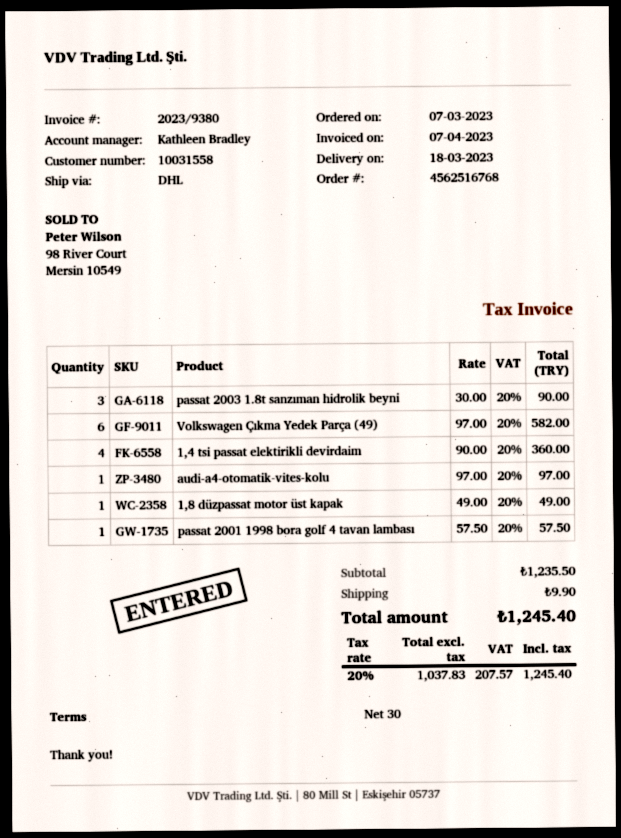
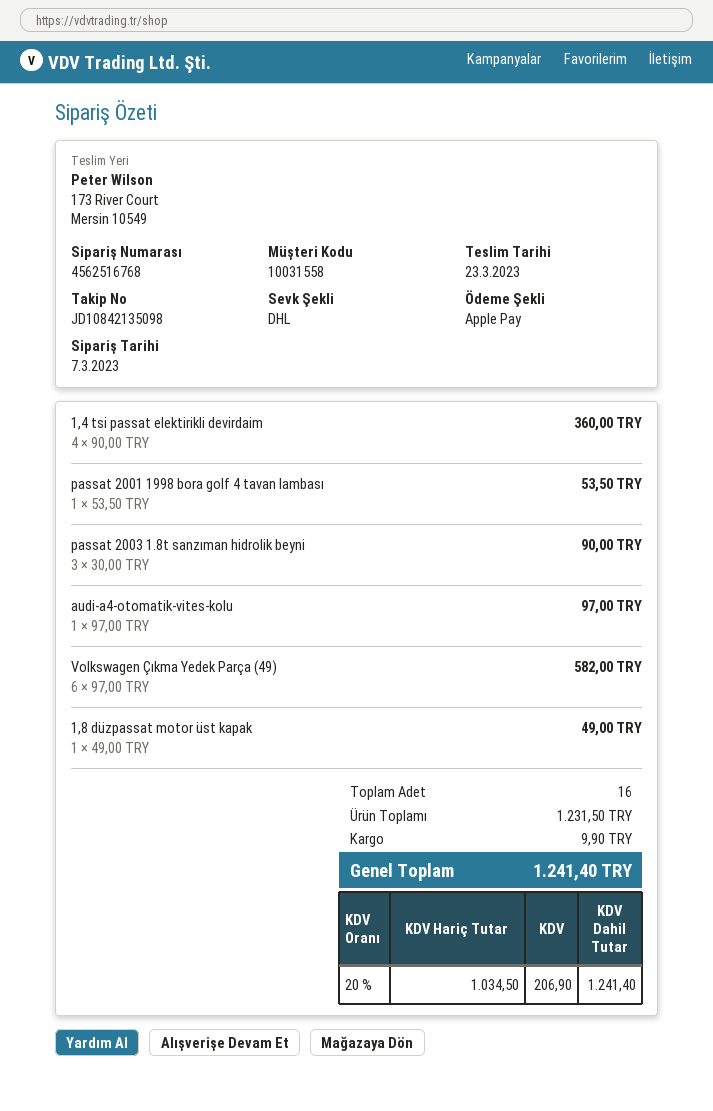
delivery date: 2023-03-18 -> 2023-03-23
passat 2001 1998 bora golf 4 tavan lambası: 1 x 57.50 = 57.50 -> 1 x 53.50 = 53.50
subtotal: 1235.50 -> 1231.50
net: 1037.83 -> 1034.50
tax: 20% = 207.57 -> 20% = 206.90
total: 1245.40 -> 1241.40

